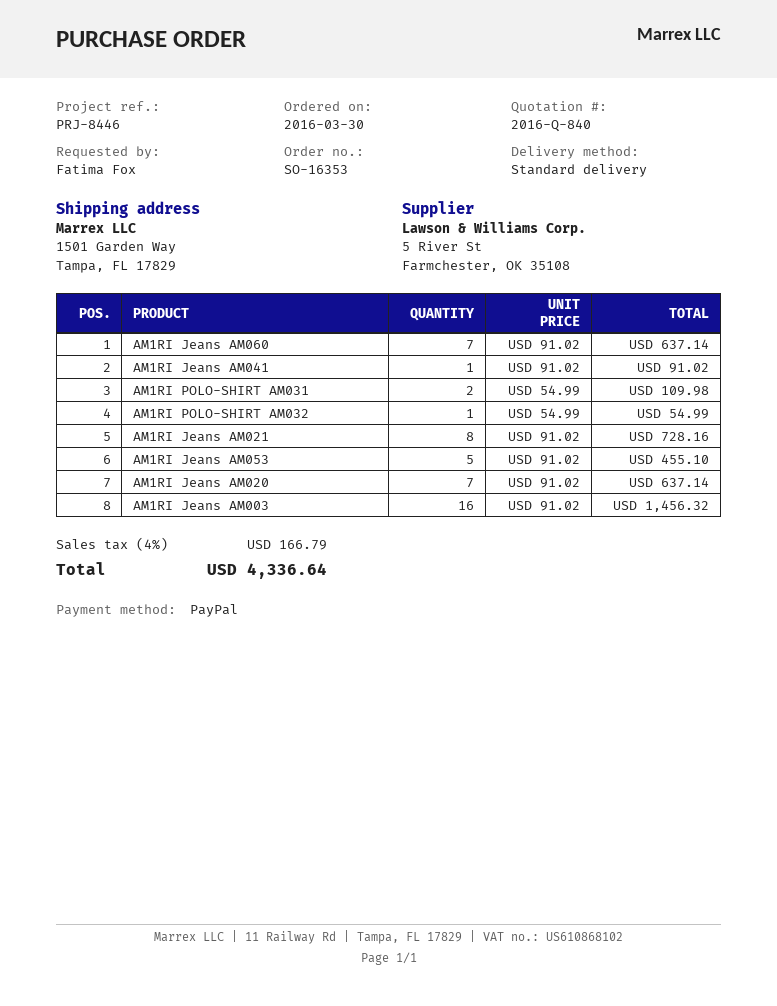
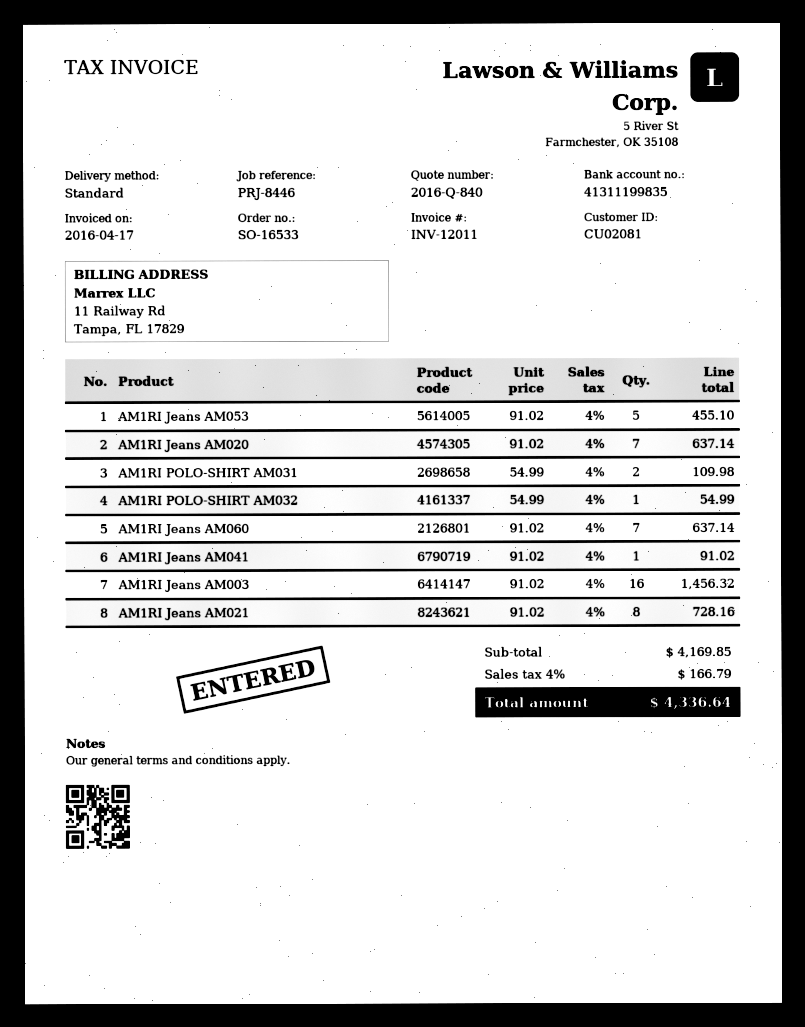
order number: SO-16353 -> SO-16533

